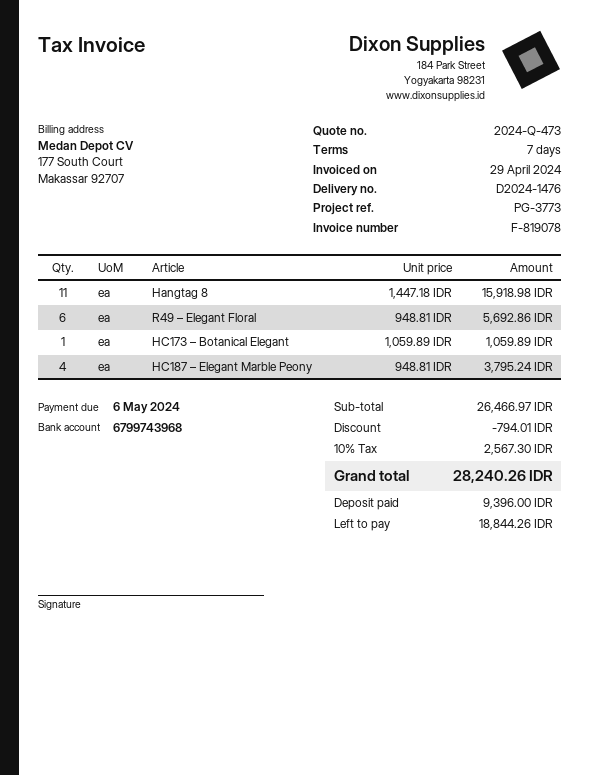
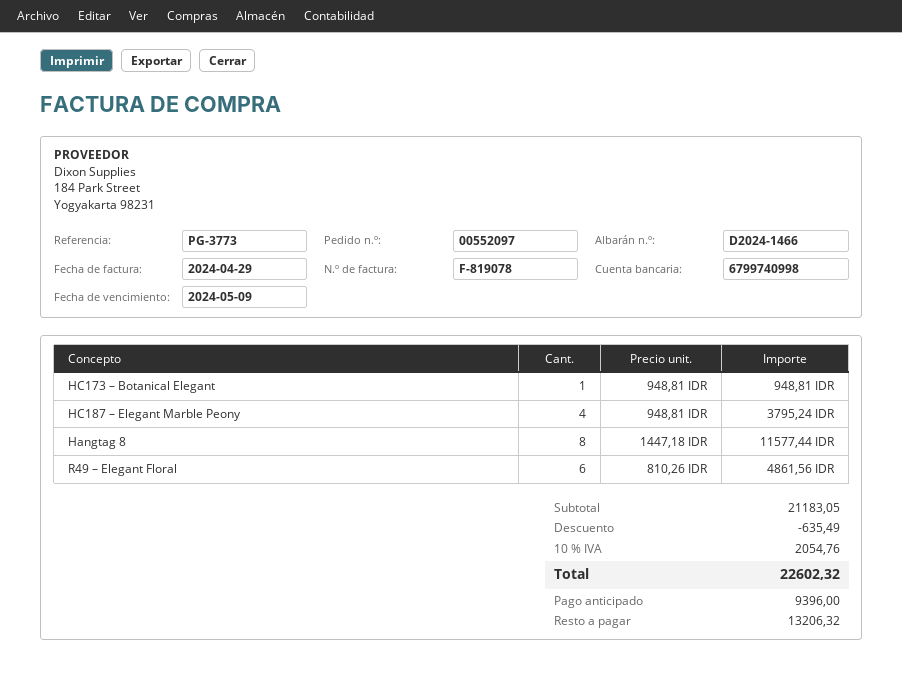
delivery note number: D2024-1476 -> D2024-1466
due date: 2024-05-06 -> 2024-05-09
bank account: 6799743968 -> 6799740998
Hangtag 8: 11 x 1447.18 = 15918.98 -> 8 x 1447.18 = 11577.44
R49 – Elegant Floral: 6 x 948.81 = 5692.86 -> 6 x 810.26 = 4861.56
HC173 – Botanical Elegant: 1 x 1059.89 = 1059.89 -> 1 x 948.81 = 948.81
subtotal: 26466.97 -> 21183.05
discount: 794.01 -> 635.49
tax: 10% = 2567.30 -> 10% = 2054.76
total: 28240.26 -> 22602.32
balance: 18844.26 -> 13206.32

